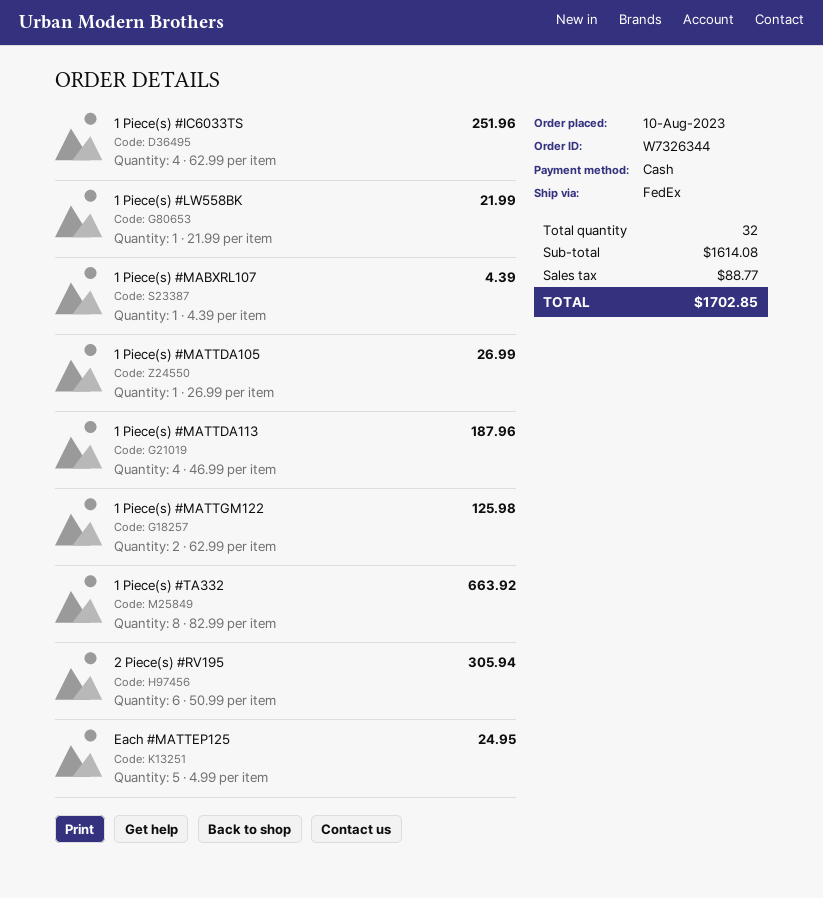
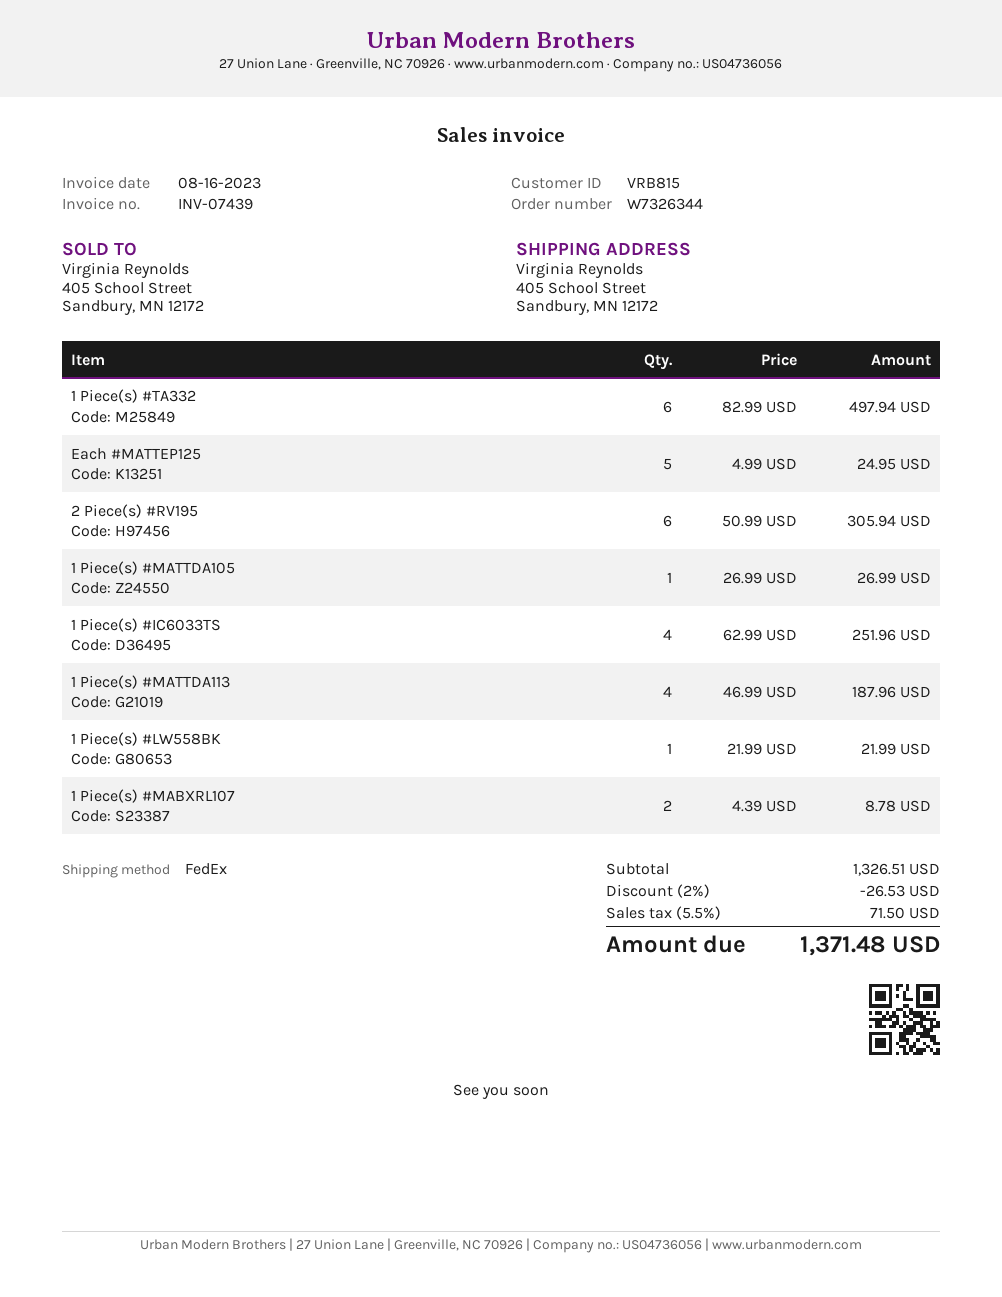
1 Piece(s) #MABXRL107: 1 x 4.39 = 4.39 -> 2 x 4.39 = 8.78
1 Piece(s) #MATTGM122: 2 x 62.99 = 125.98 -> none
1 Piece(s) #TA332: 8 x 82.99 = 663.92 -> 6 x 82.99 = 497.94
subtotal: 1614.08 -> 1326.51
discount: none -> 2% = 26.53
tax: 88.77 -> 71.50
total: 1702.85 -> 1371.48

